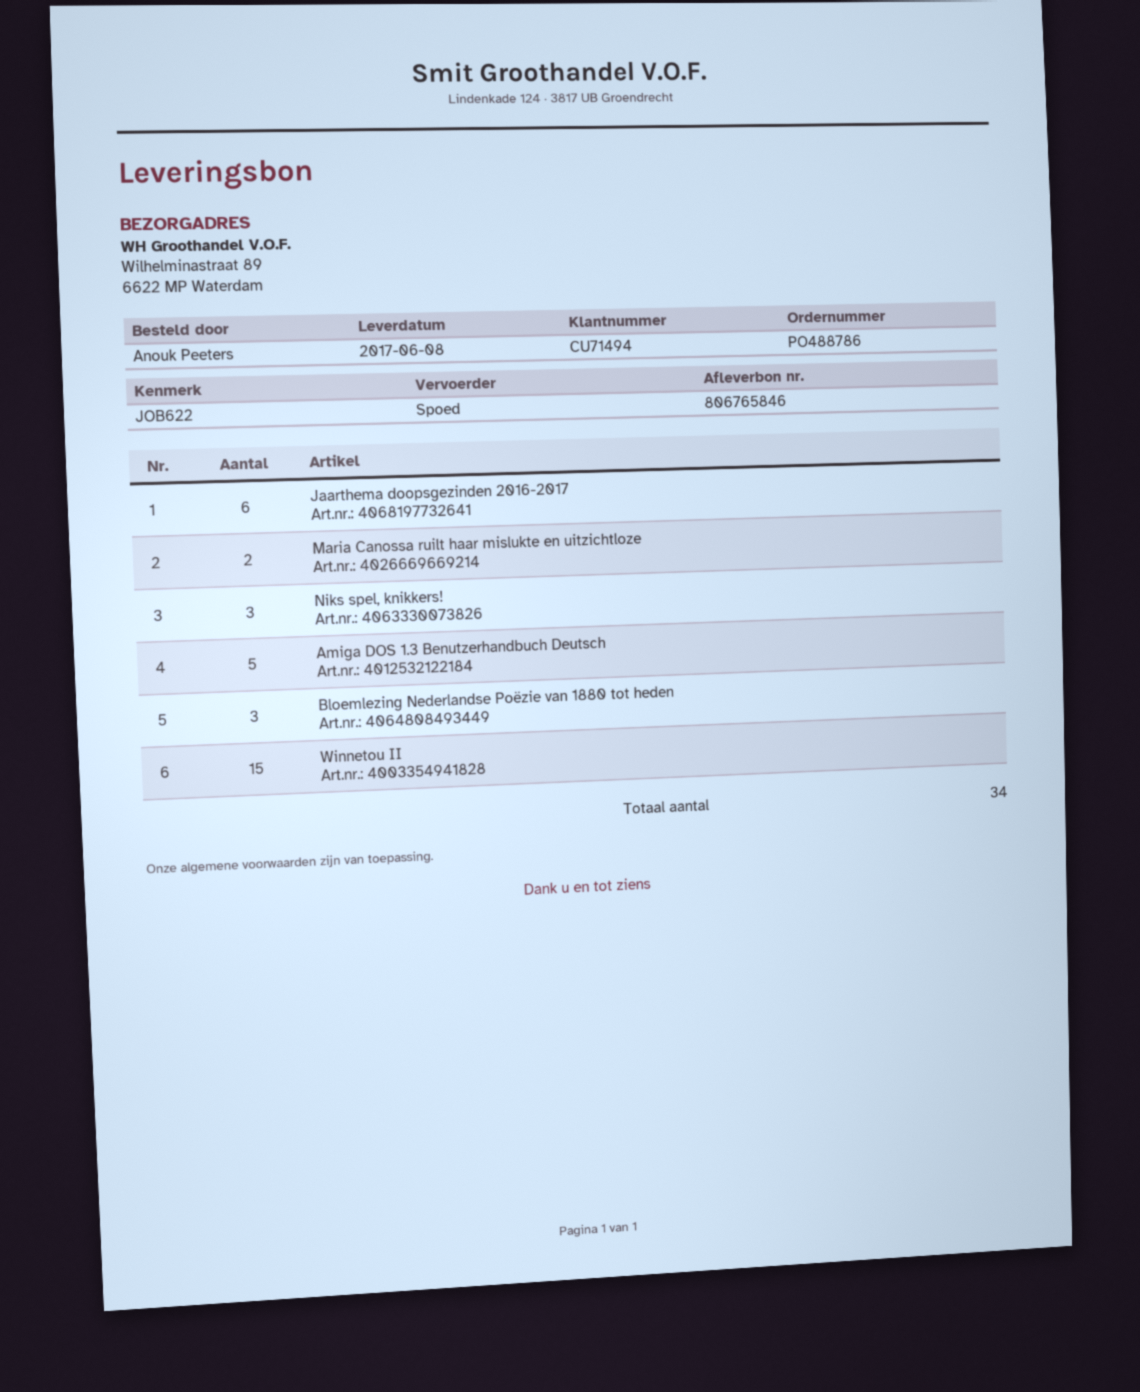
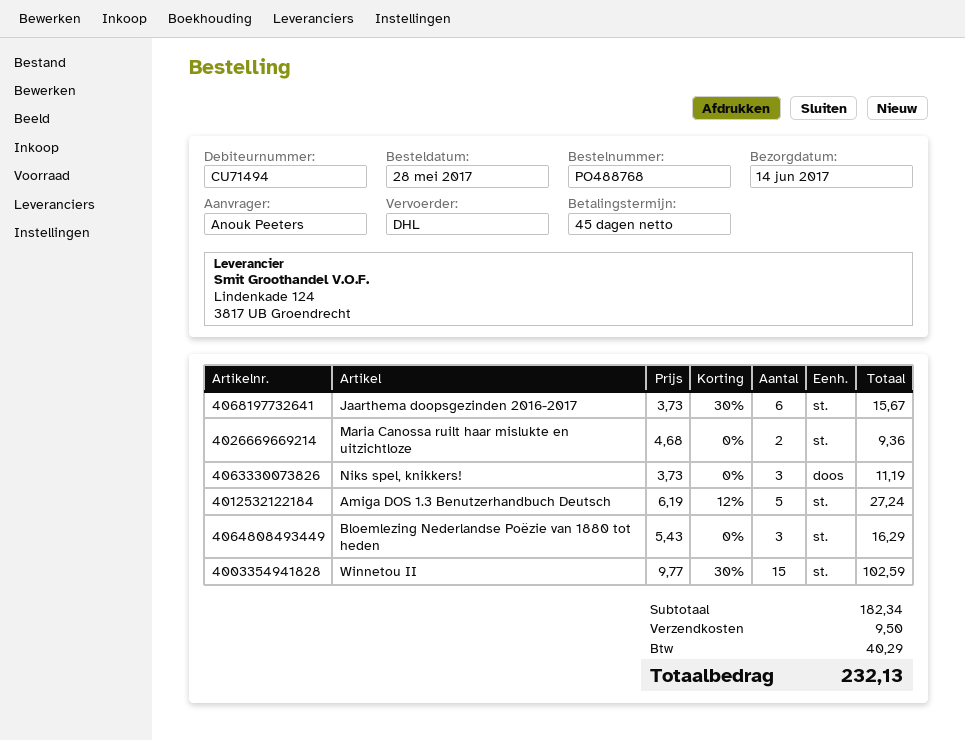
order number: PO488786 -> PO488768
delivery date: 2017-06-08 -> 2017-06-14
shipping method: express -> DHL

